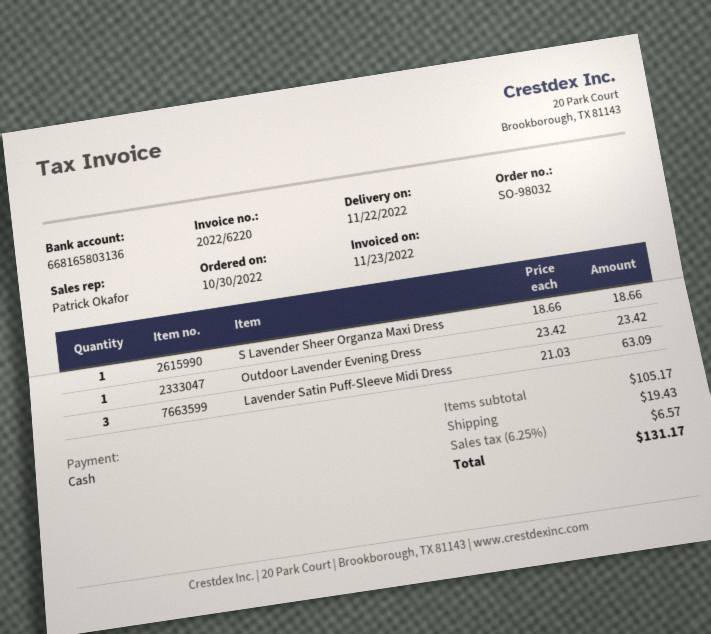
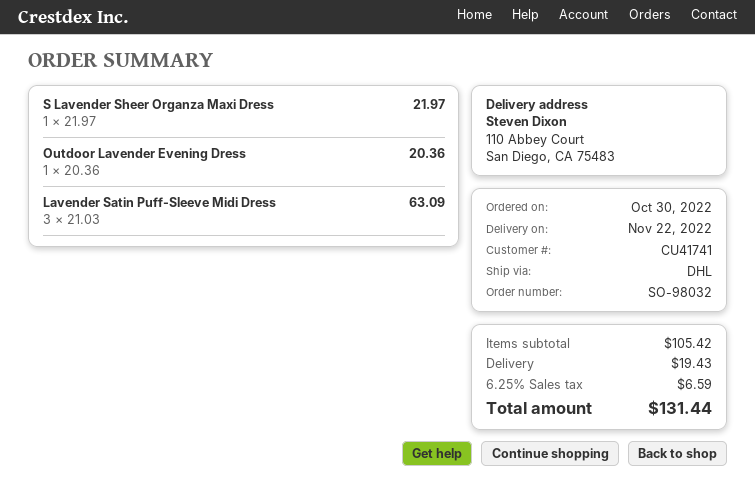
S Lavender Sheer Organza Maxi Dress: 1 x 18.66 = 18.66 -> 1 x 21.97 = 21.97
Outdoor Lavender Evening Dress: 1 x 23.42 = 23.42 -> 1 x 20.36 = 20.36
subtotal: 105.17 -> 105.42
tax: 6.25% = 6.57 -> 6.25% = 6.59
total: 131.17 -> 131.44

